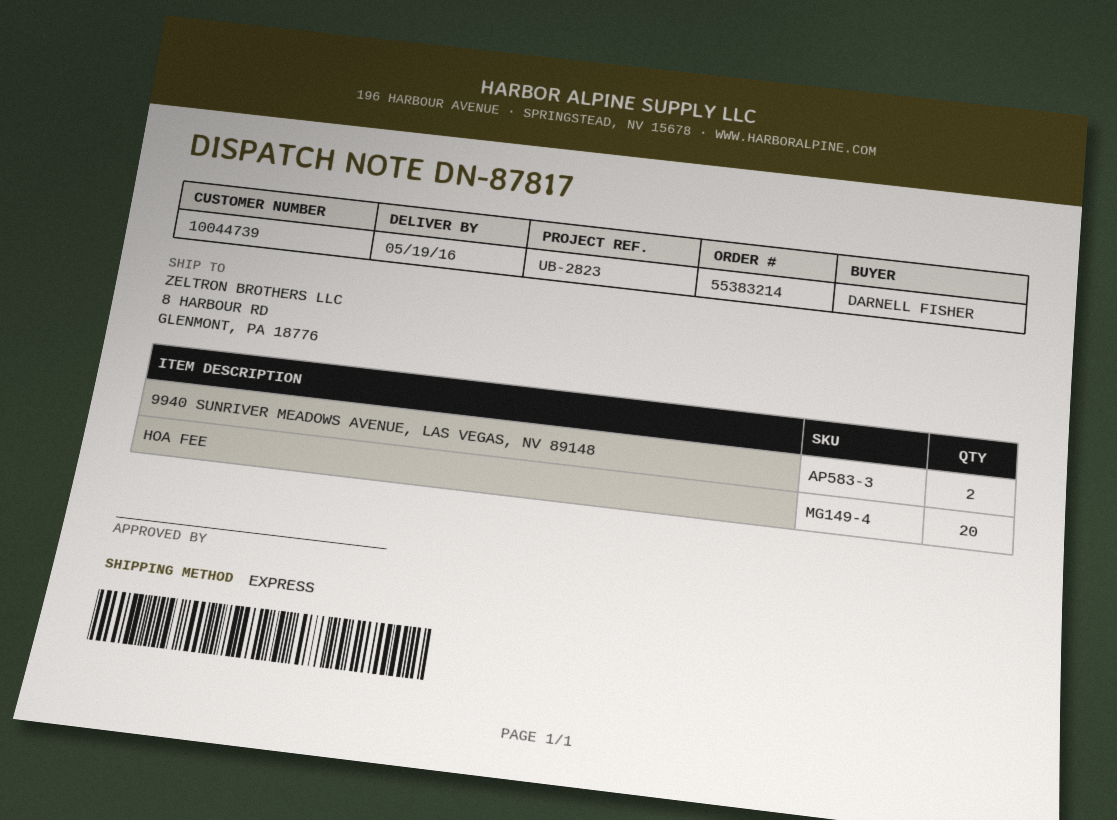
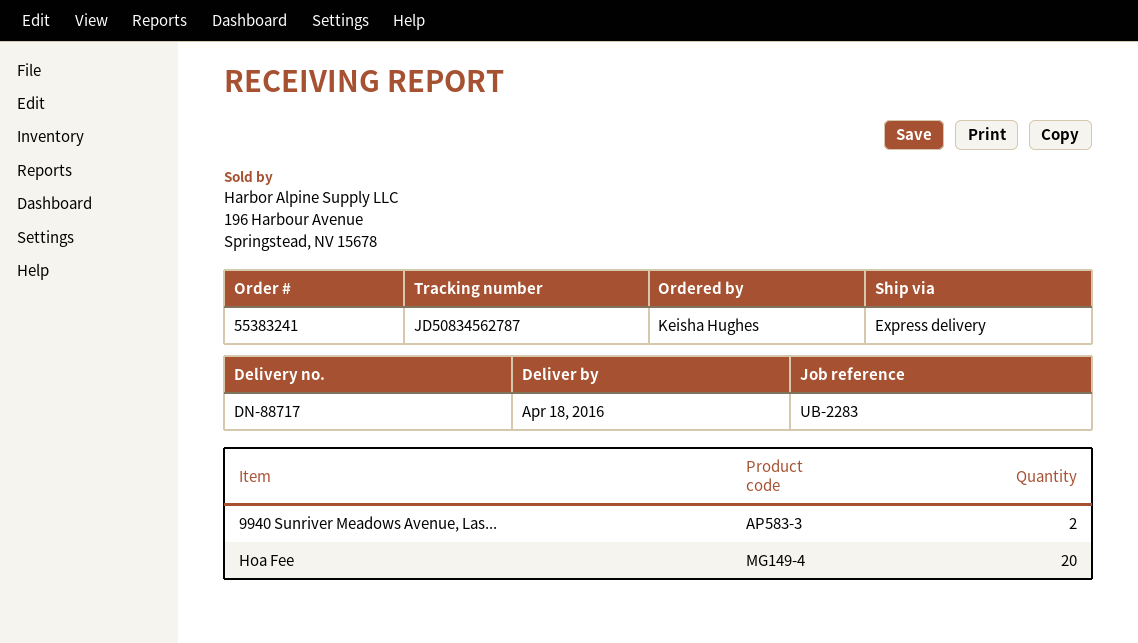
order number: 55383214 -> 55383241
delivery note number: DN-87817 -> DN-88717
delivery date: 2016-05-19 -> 2016-04-18
reference: UB-2823 -> UB-2283
ordered by: DARNELL FISHER -> Keisha Hughes

